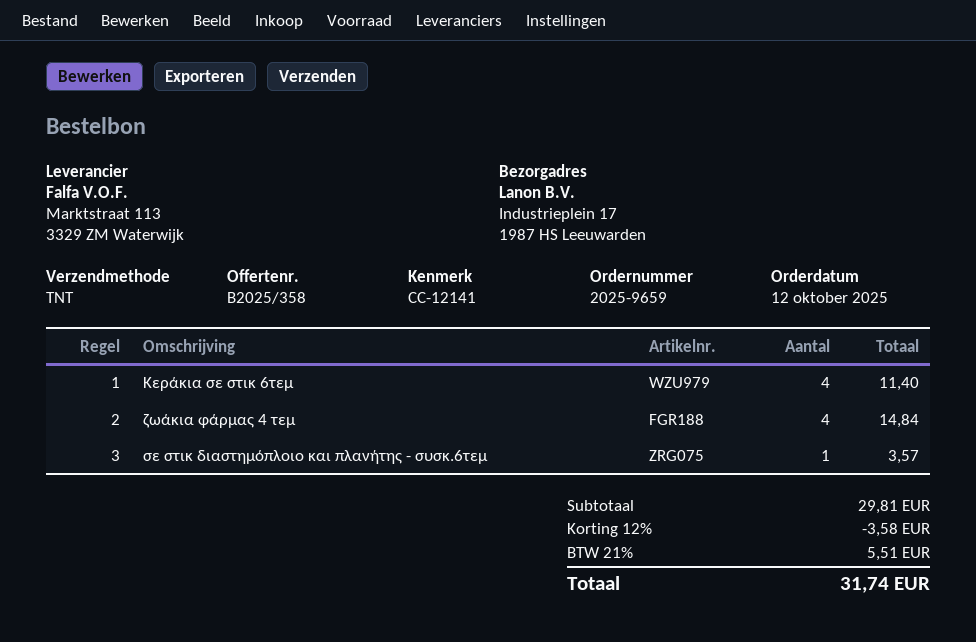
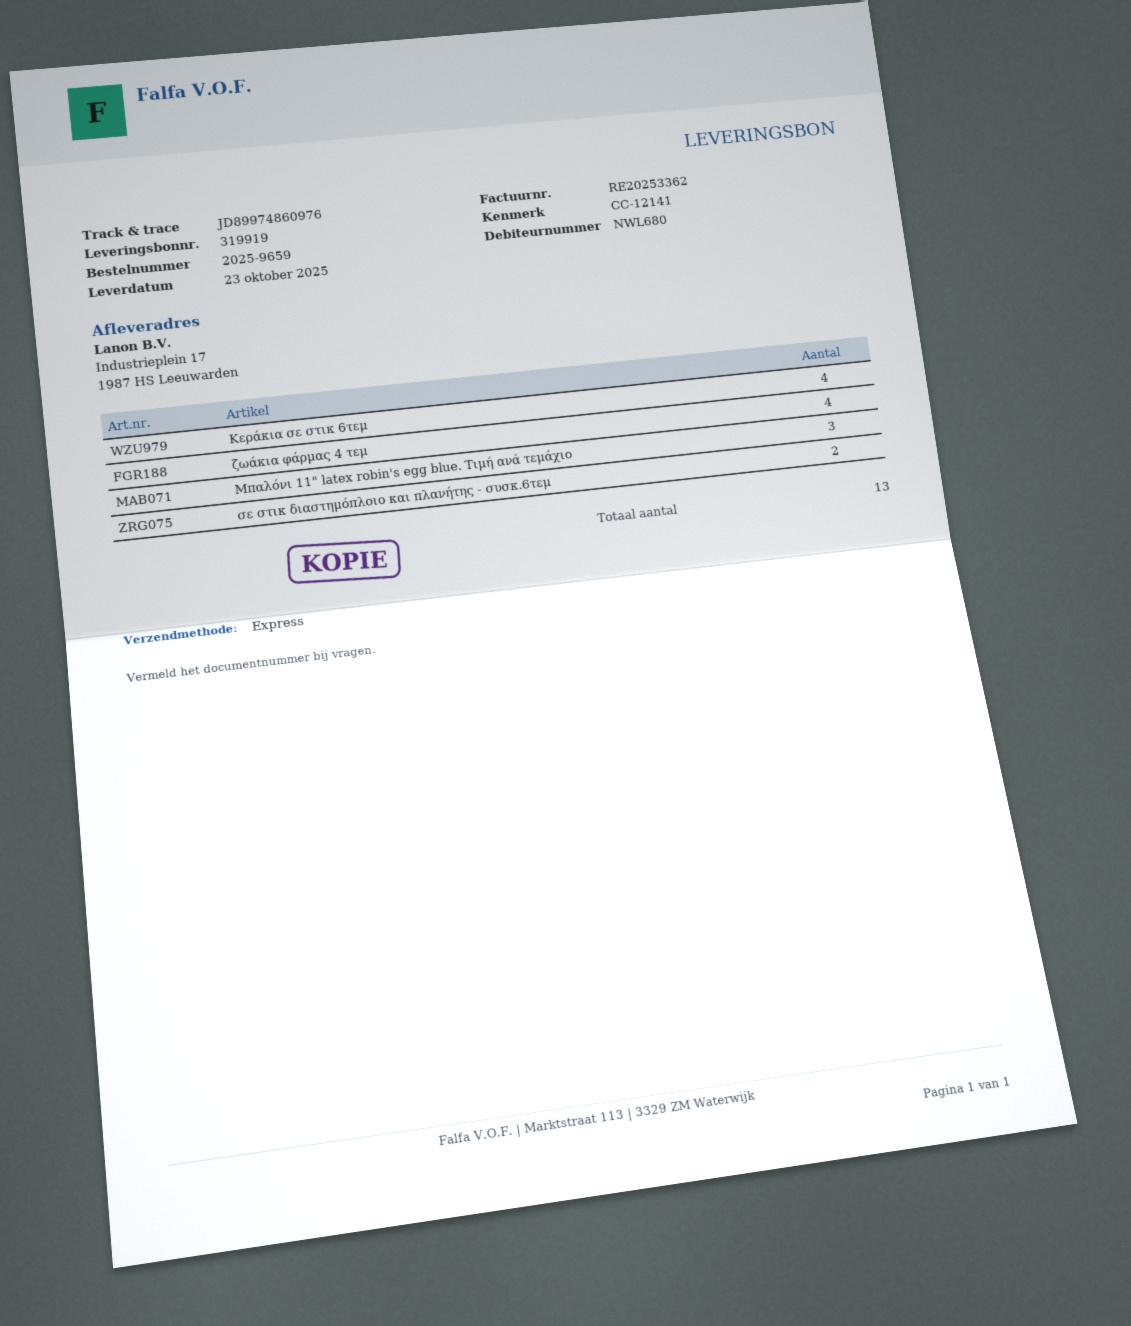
shipping method: TNT -> express
σε στικ διαστημόπλοιο και πλανήτης - συσκ.6τεμ: 1 -> 2
Μπαλόνι 11" latex robin's egg blue. Τιμή ανά τεμάχιο: none -> 3

